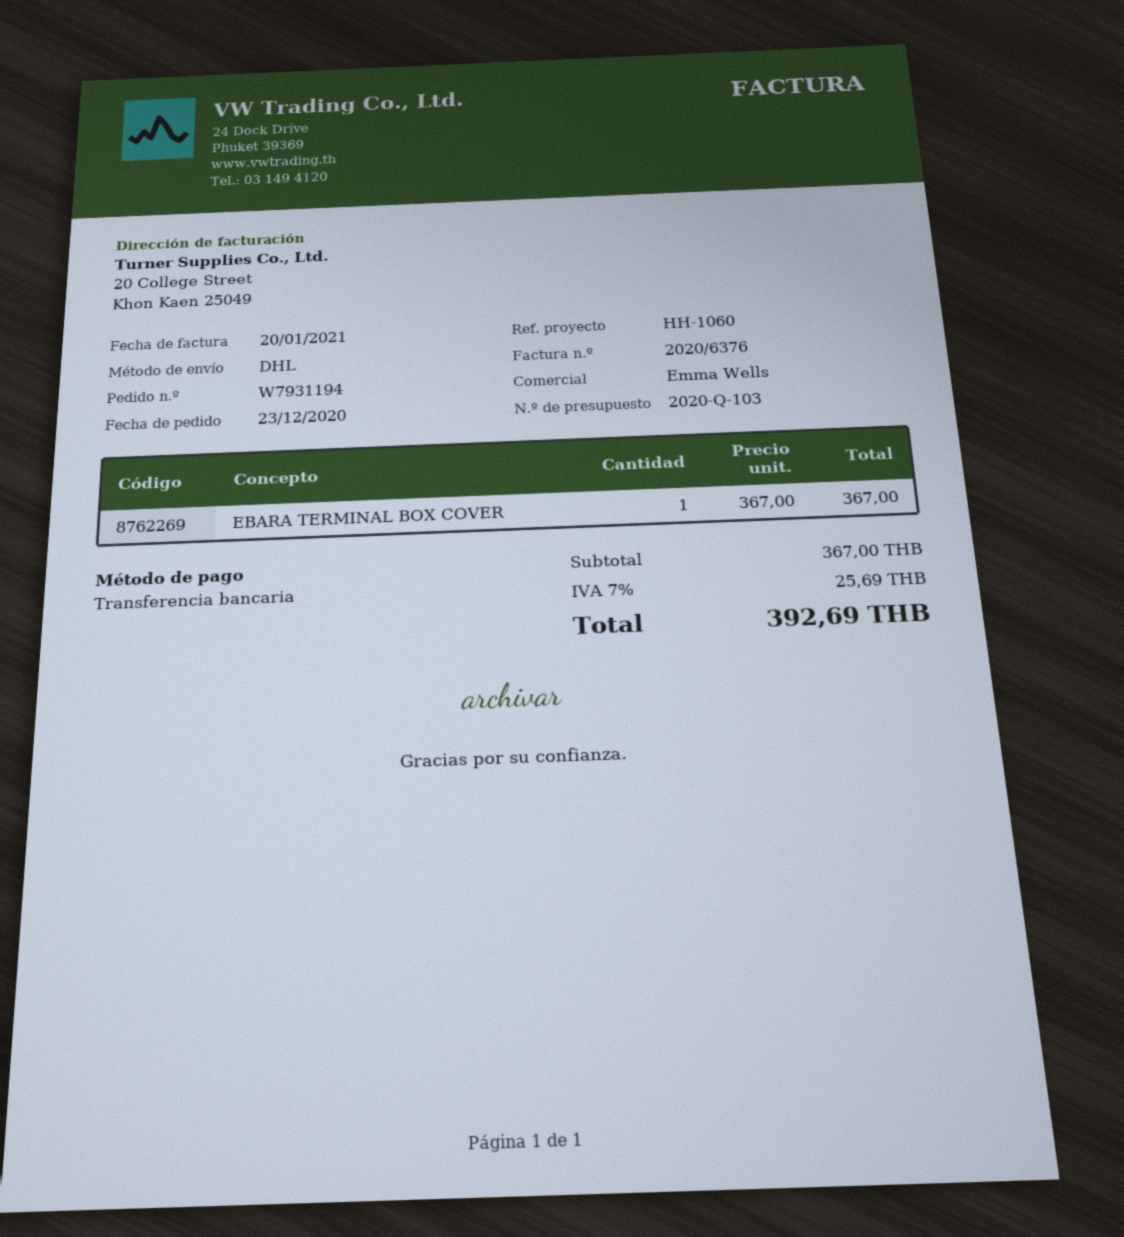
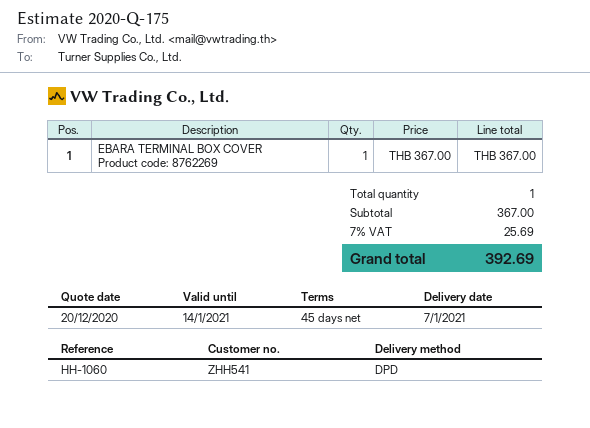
quote number: 2020-Q-103 -> 2020-Q-175
shipping method: DHL -> DPD

